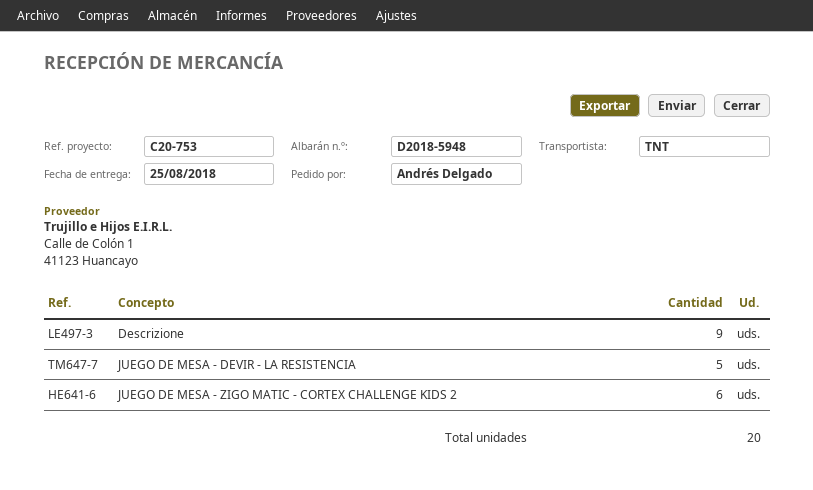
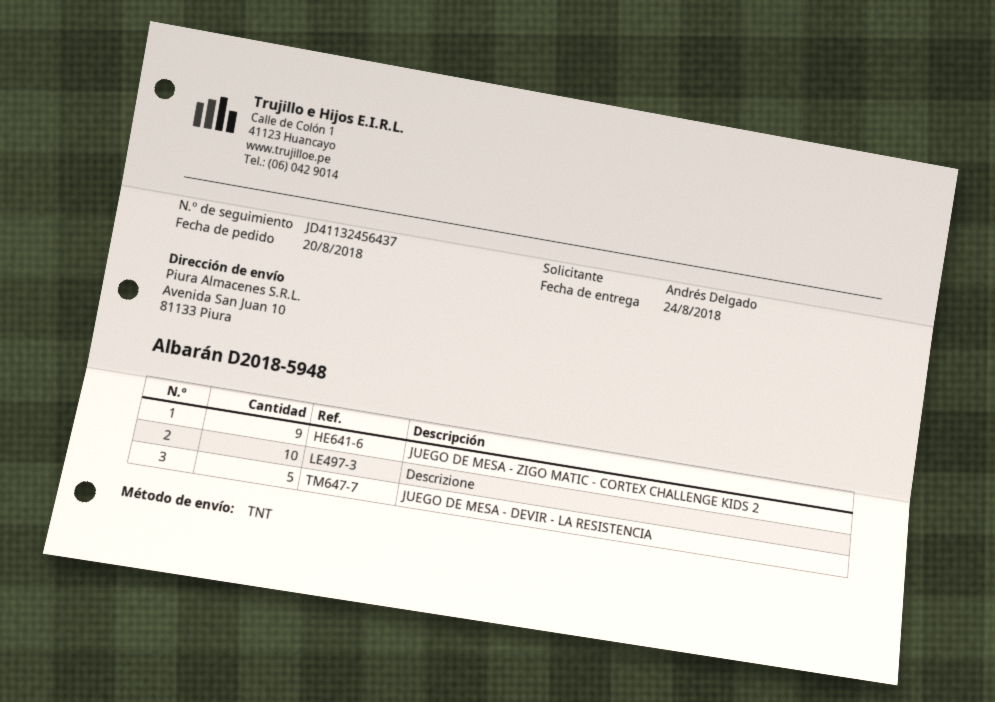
delivery date: 2018-08-25 -> 2018-08-24
Descrizione: 9 -> 10
JUEGO DE MESA - ZIGO MATIC - CORTEX CHALLENGE KIDS 2: 6 -> 9

